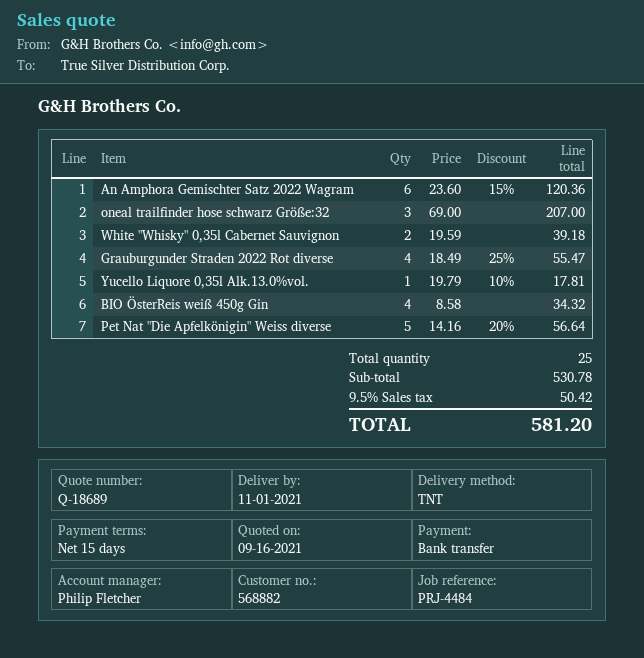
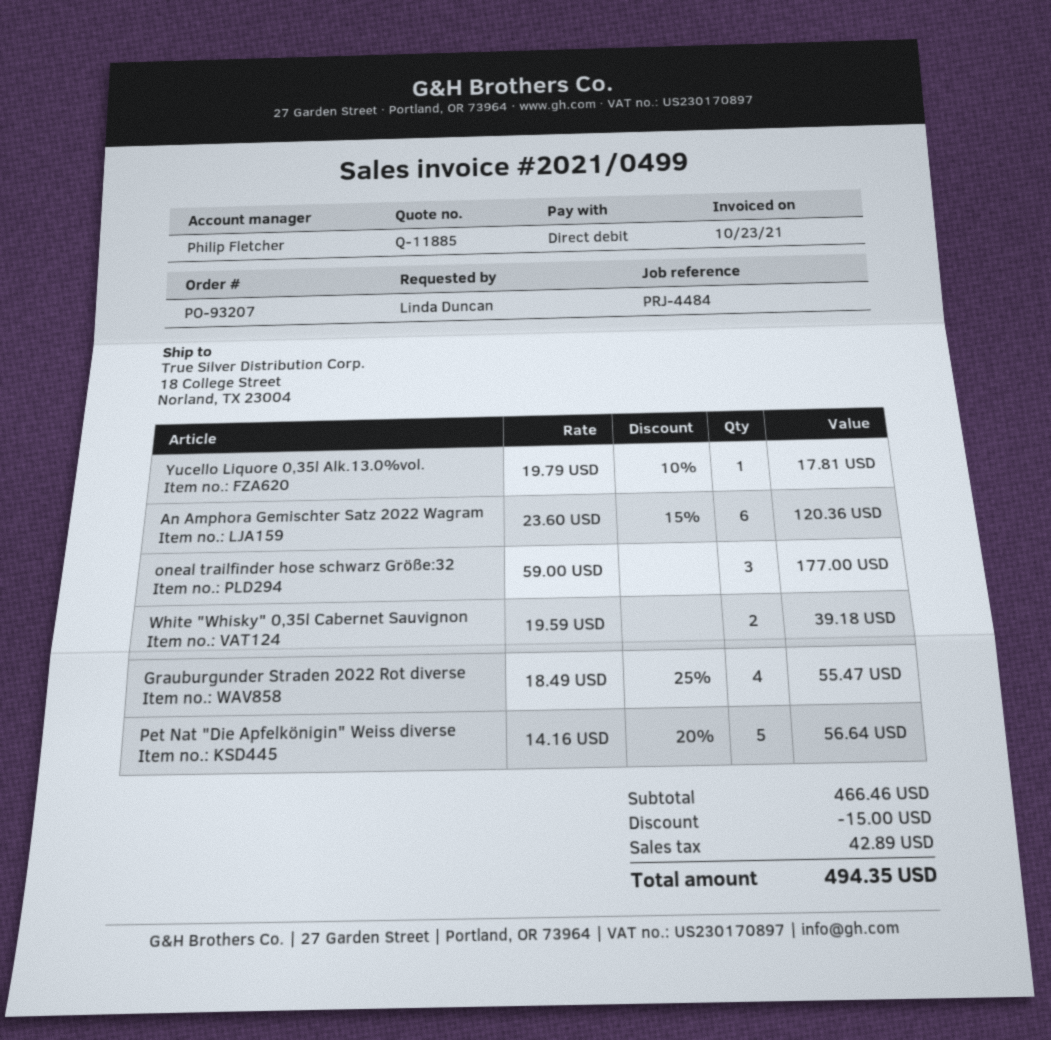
quote number: Q-18689 -> Q-11885
payment method: bank transfer -> direct debit
oneal trailfinder hose schwarz Größe:32: 3 x 69.00 = 207.00 -> 3 x 59.00 = 177.00
BIO ÖsterReis weiß 450g Gin: 4 x 8.58 = 34.32 -> none
subtotal: 530.78 -> 466.46
discount: none -> 15.00
tax: 50.42 -> 42.89
total: 581.20 -> 494.35

